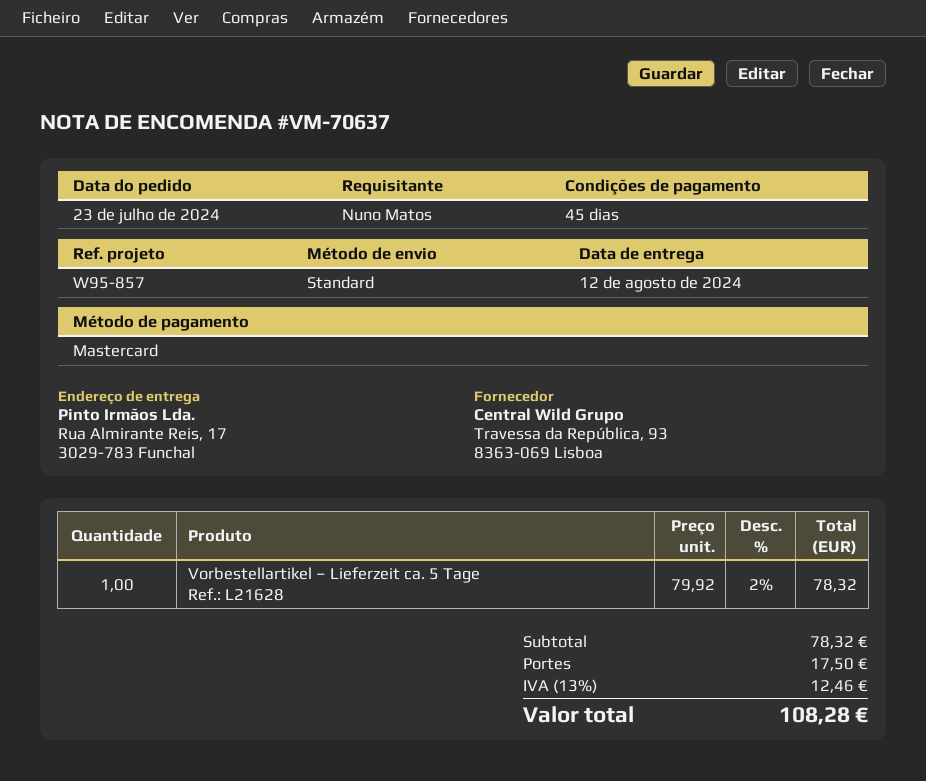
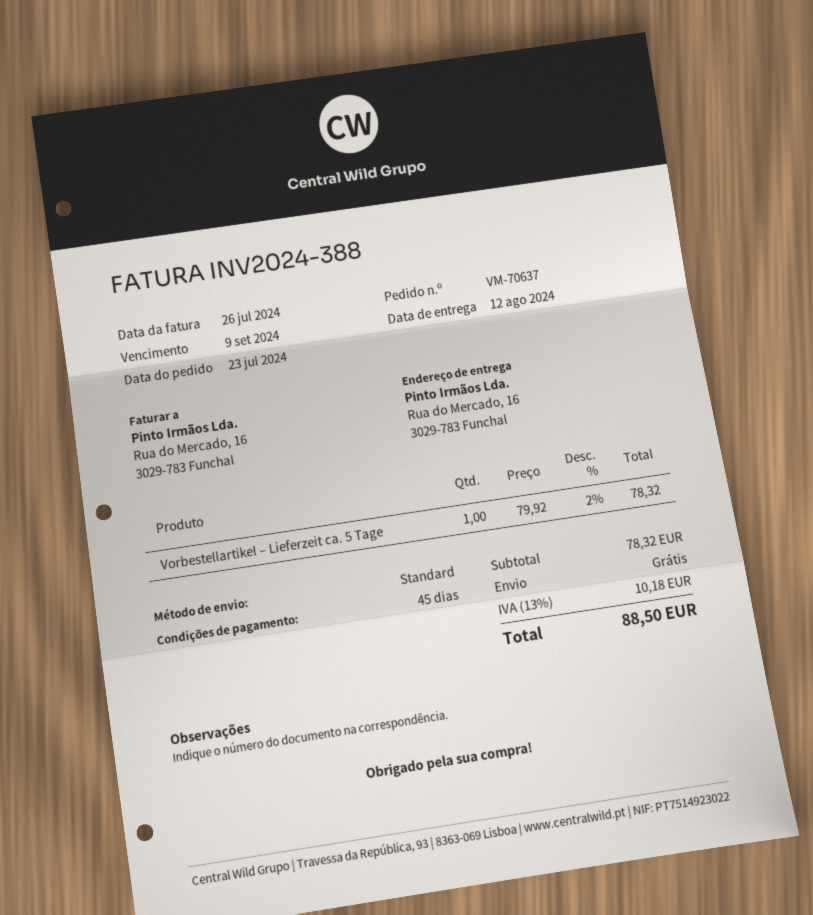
ship to: Rua Almirante Reis, 17, 3029-783 Funchal -> Rua do Mercado, 16, 3029-783 Funchal
shipping: 17.50 -> 0.00
tax: 13% = 12.46 -> 13% = 10.18
total: 108.28 -> 88.50

